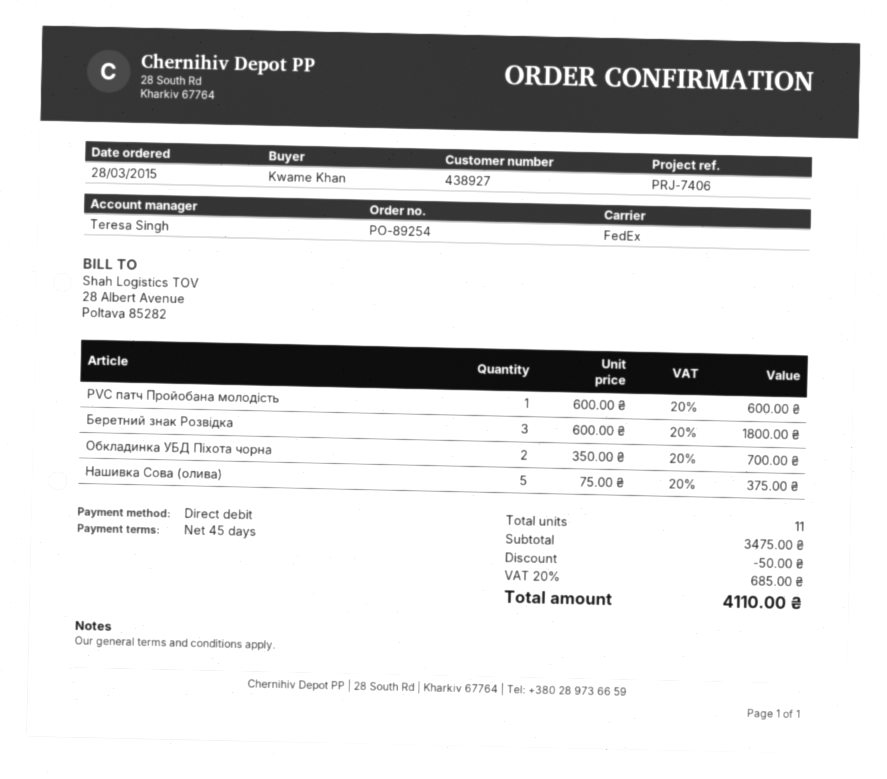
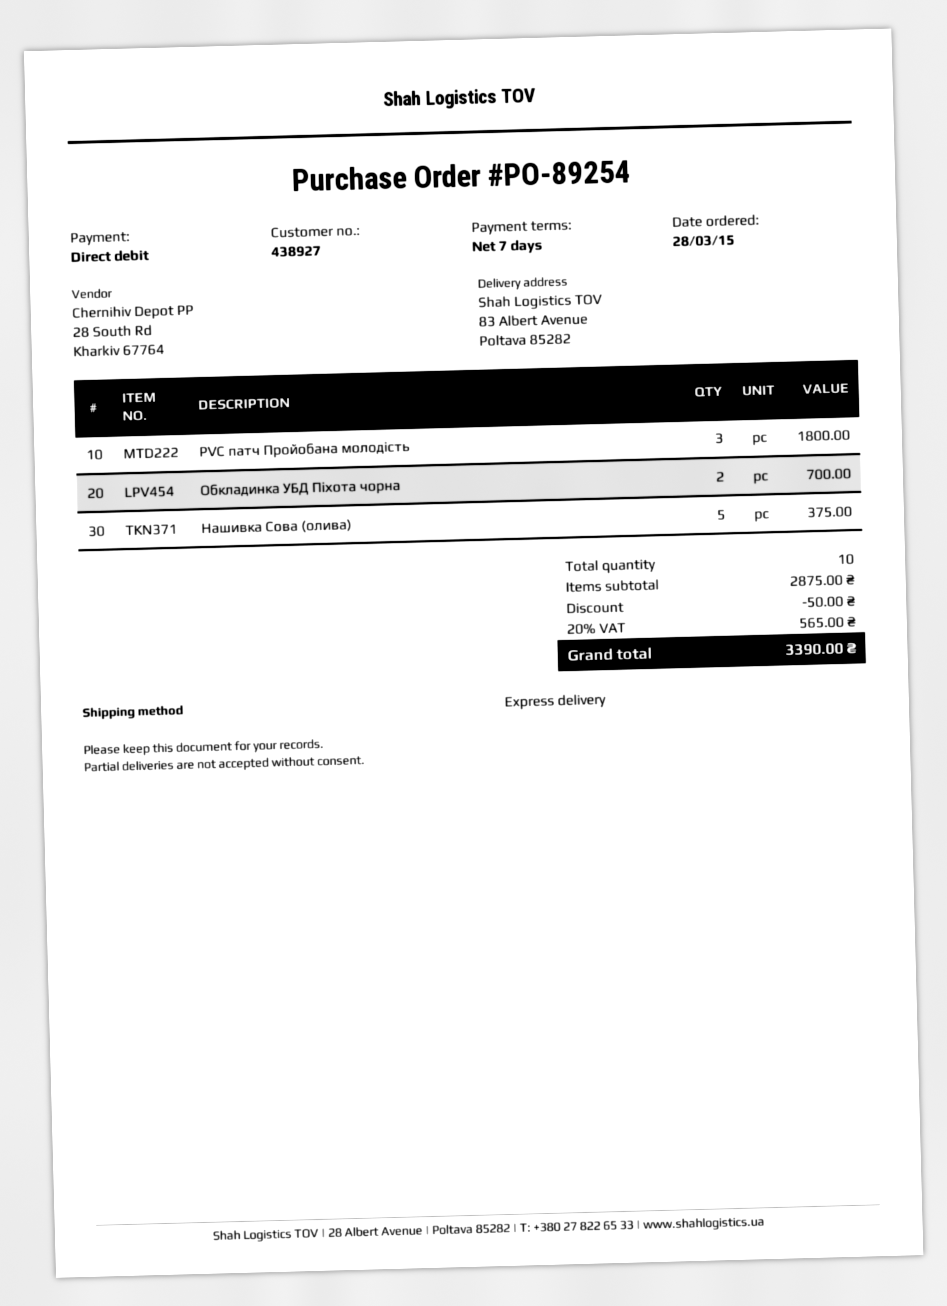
payment terms: 45 days -> 7 days
shipping method: FedEx -> express
PVC патч Пройобана молодість: 1 for 600.00 -> 3 for 1800.00
Беретний знак Розвідка: 3 for 1800.00 -> none
total quantity: 11 -> 10
subtotal: 3475.00 -> 2875.00
tax: 20% = 685.00 -> 20% = 565.00
total: 4110.00 -> 3390.00

